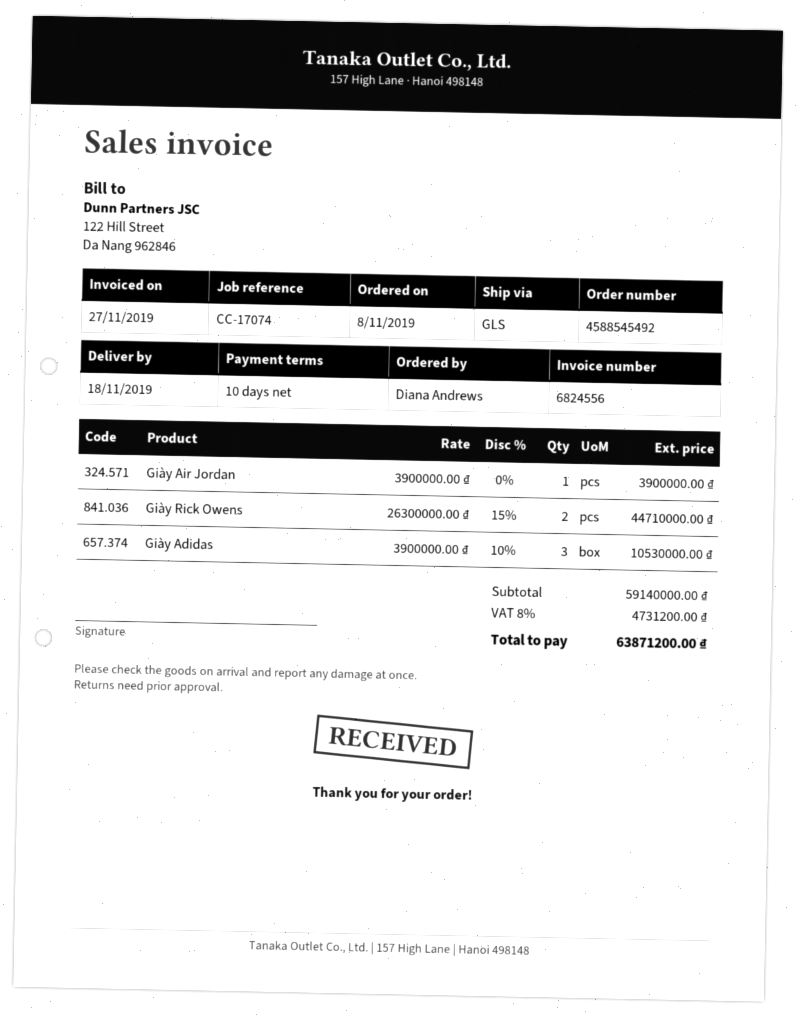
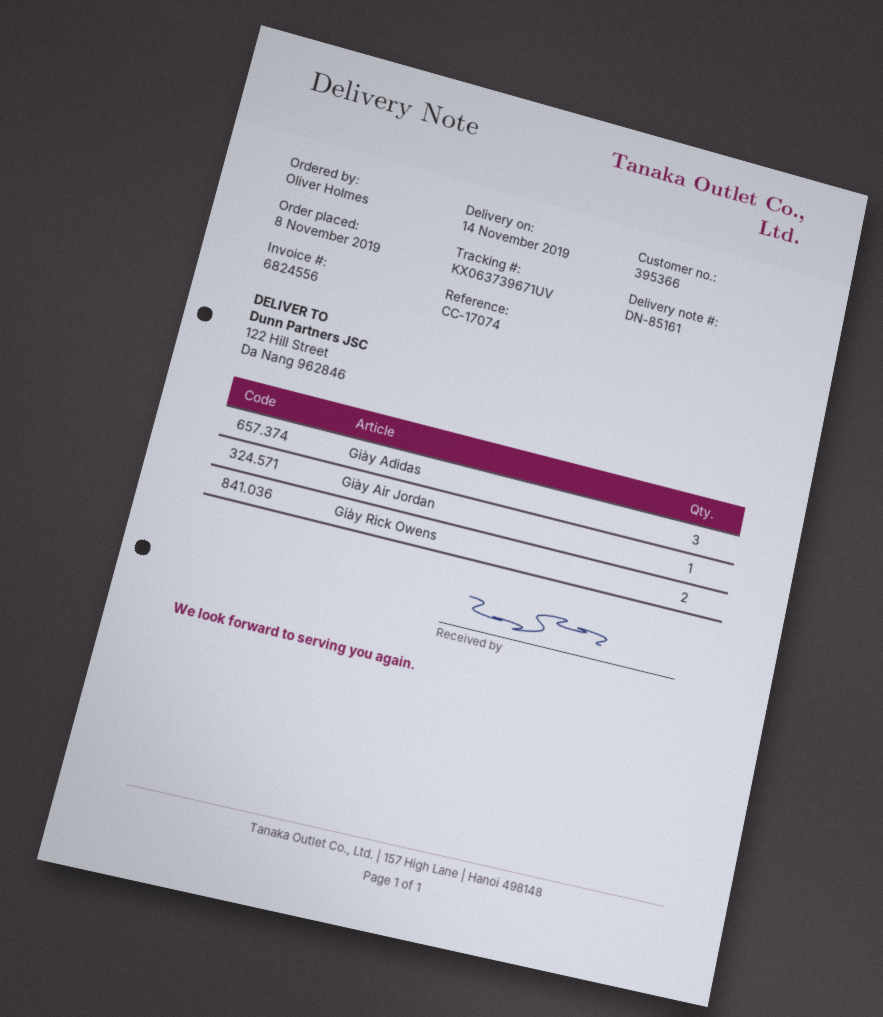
delivery date: 2019-11-18 -> 2019-11-14
ordered by: Diana Andrews -> Oliver Holmes

